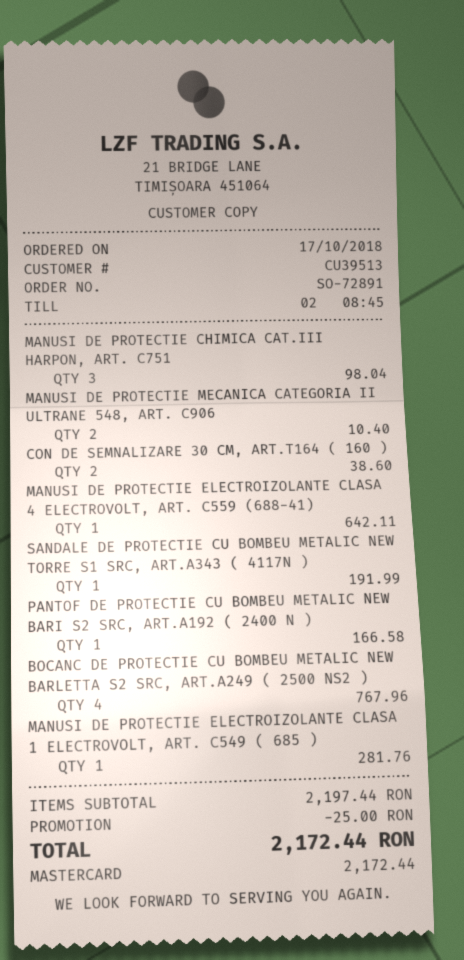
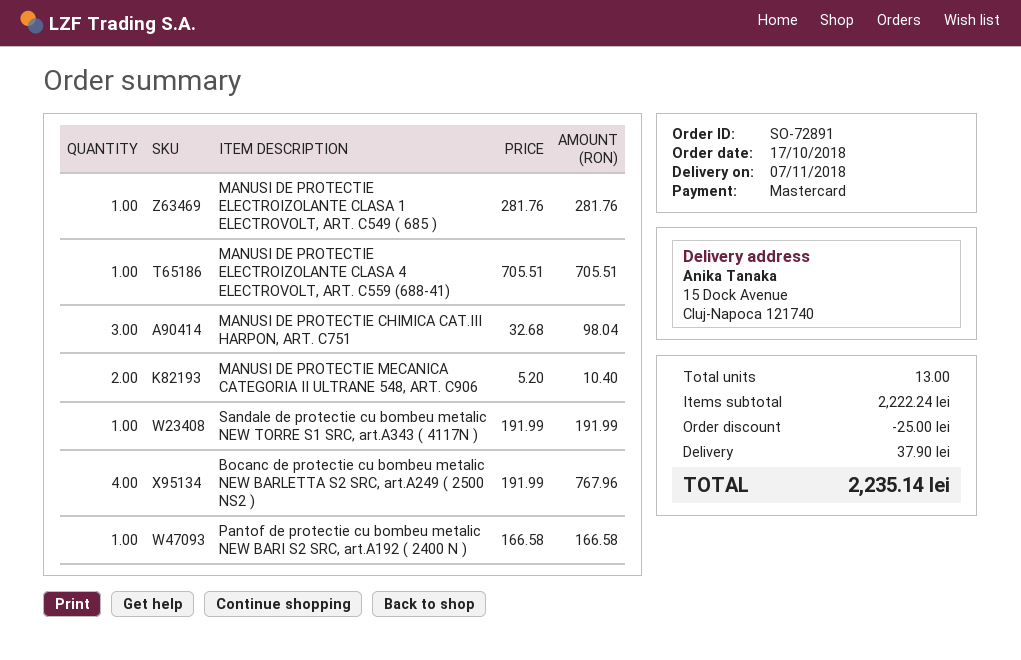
CON DE SEMNALIZARE 30 CM, ART.T164 ( 160 ): 2 for 38.60 -> none
MANUSI DE PROTECTIE ELECTROIZOLANTE CLASA 4 ELECTROVOLT, ART. C559 (688-41): 1 for 642.11 -> 1 for 705.51
subtotal: 2197.44 -> 2222.24
shipping: none -> 37.90
total: 2172.44 -> 2235.14

